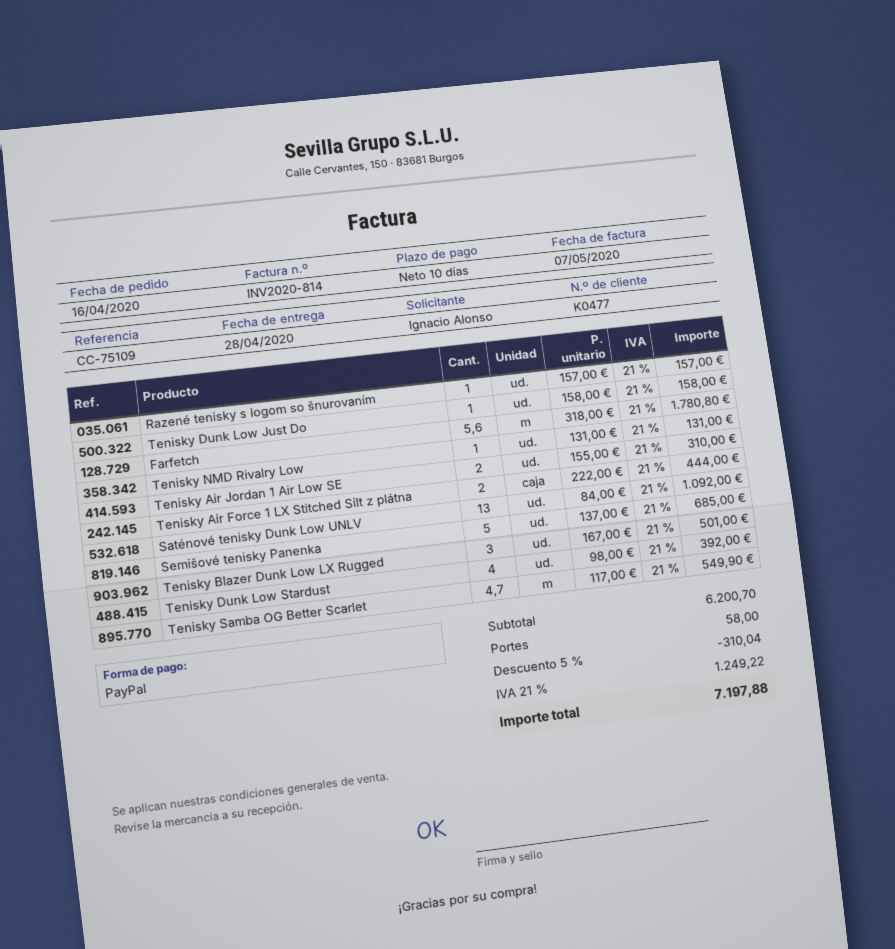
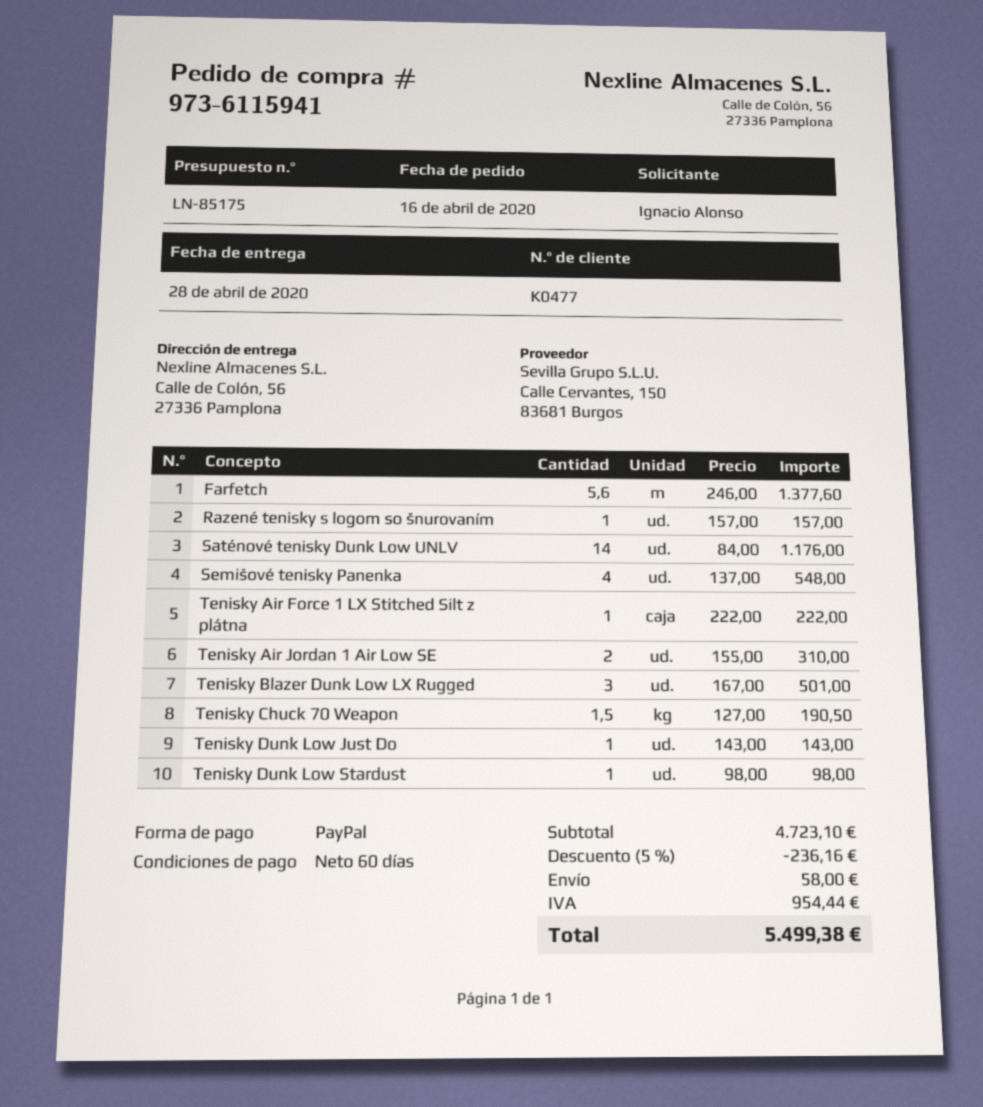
payment terms: 10 days -> 60 days
Tenisky Dunk Low Just Do: 1 x 158.00 = 158.00 -> 1 x 143.00 = 143.00
Farfetch: 5.6 x 318.00 = 1780.80 -> 5.6 x 246.00 = 1377.60
Tenisky NMD Rivalry Low: 1 x 131.00 = 131.00 -> none
Tenisky Air Force 1 LX Stitched Silt z plátna: 2 x 222.00 = 444.00 -> 1 x 222.00 = 222.00
Saténové tenisky Dunk Low UNLV: 13 x 84.00 = 1092.00 -> 14 x 84.00 = 1176.00
Semišové tenisky Panenka: 5 x 137.00 = 685.00 -> 4 x 137.00 = 548.00
Tenisky Dunk Low Stardust: 4 x 98.00 = 392.00 -> 1 x 98.00 = 98.00
Tenisky Samba OG Better Scarlet: 4.7 x 117.00 = 549.90 -> none
Tenisky Chuck 70 Weapon: none -> 1.5 x 127.00 = 190.50
subtotal: 6200.70 -> 4723.10
discount: 5% = 310.04 -> 5% = 236.16
tax: 1249.22 -> 954.44
total: 7197.88 -> 5499.38

